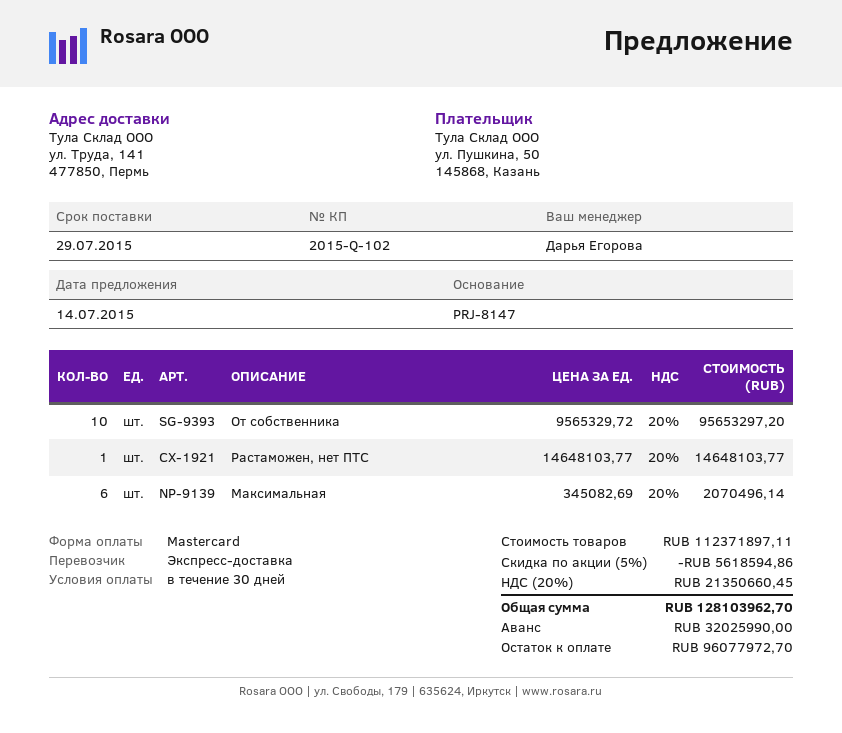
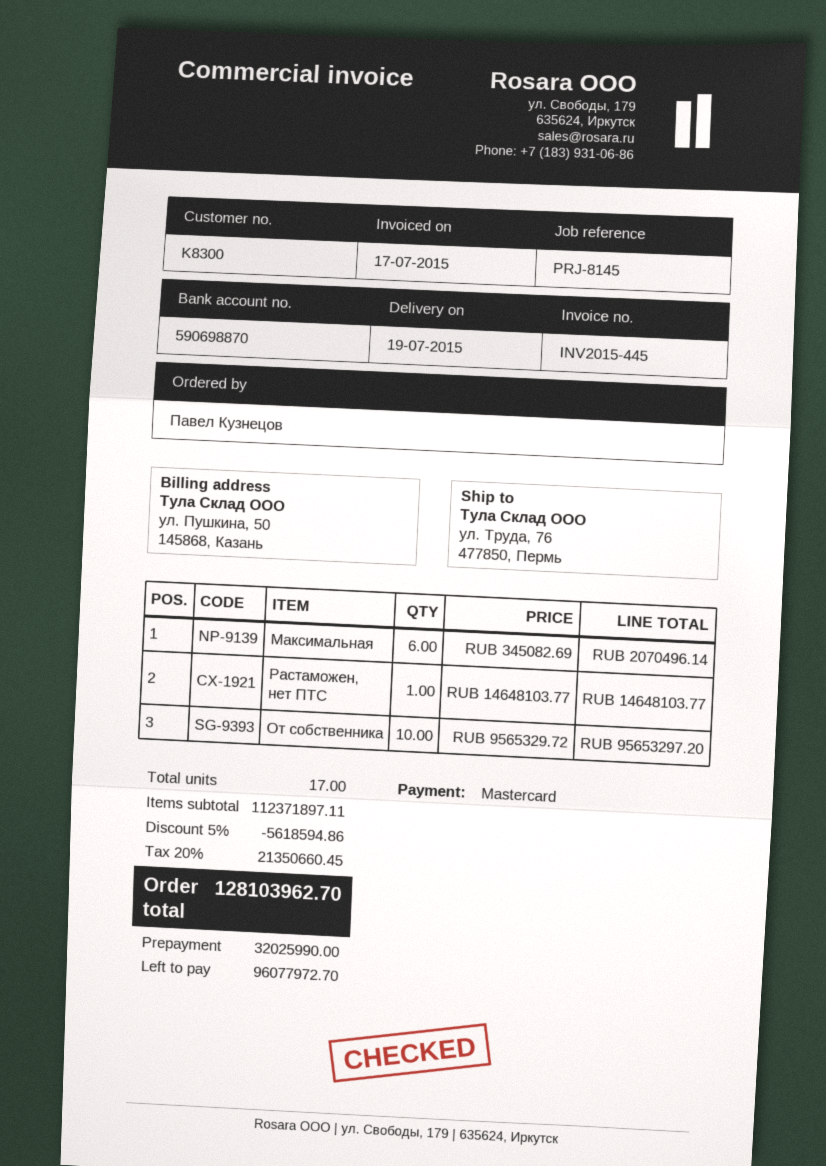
delivery date: 2015-07-29 -> 2015-07-19
reference: PRJ-8147 -> PRJ-8145
ship to: ул. Труда, 141, 477850, Пермь -> ул. Труда, 76, 477850, Пермь

